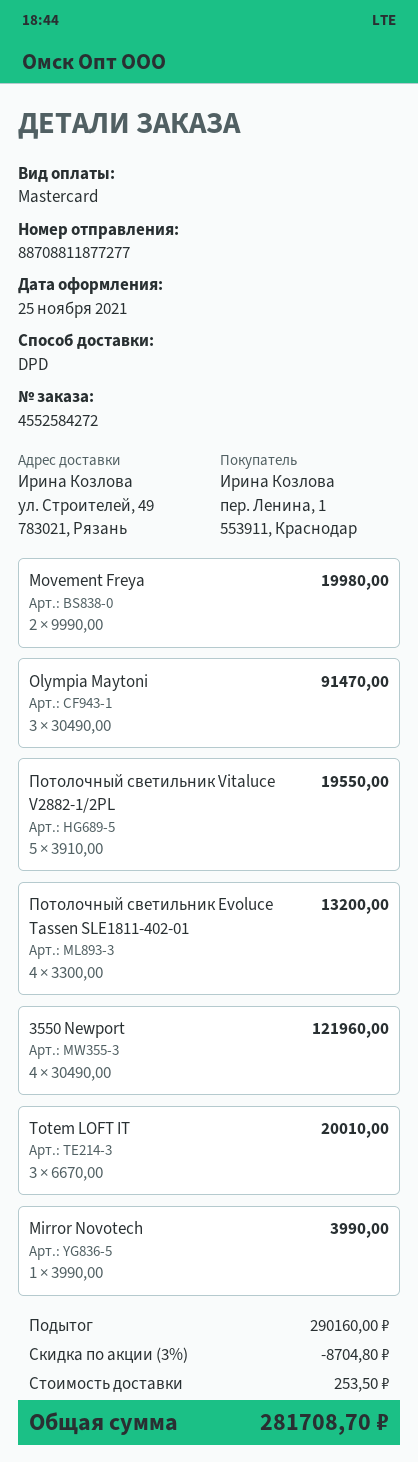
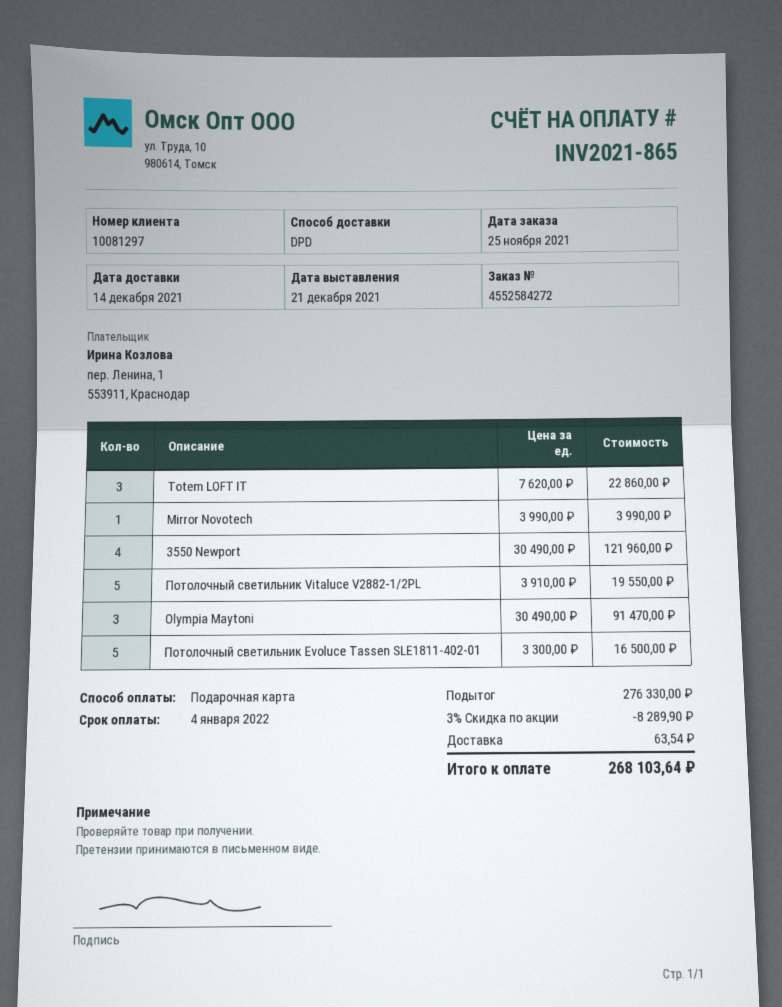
payment method: Mastercard -> gift card
Movement Freya: 2 x 9990.00 = 19980.00 -> none
Потолочный светильник Evoluce Tassen SLE1811-402-01: 4 x 3300.00 = 13200.00 -> 5 x 3300.00 = 16500.00
Totem LOFT IT: 3 x 6670.00 = 20010.00 -> 3 x 7620.00 = 22860.00
subtotal: 290160.00 -> 276330.00
discount: 3% = 8704.80 -> 3% = 8289.90
shipping: 253.50 -> 63.54
total: 281708.70 -> 268103.64

